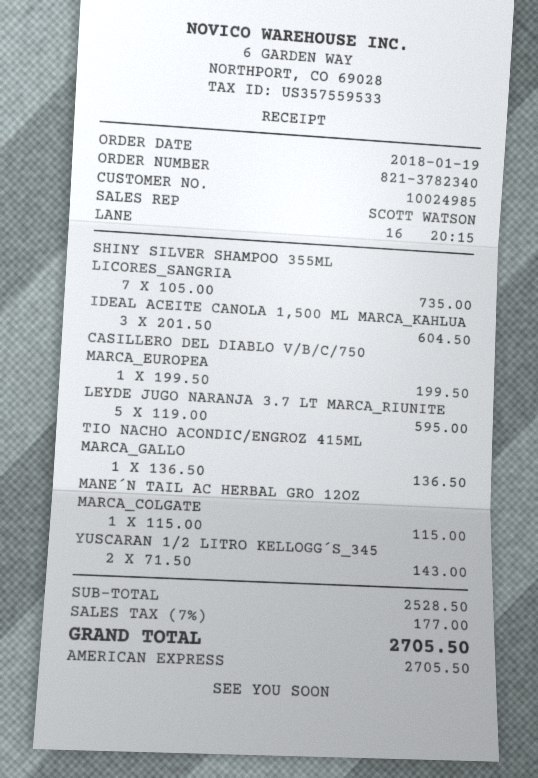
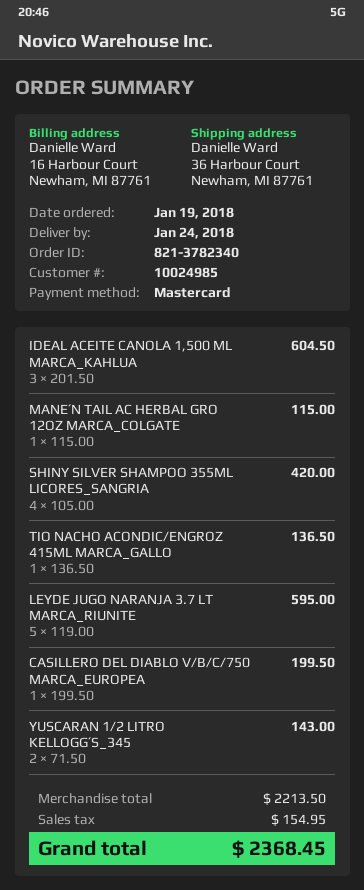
payment method: American Express -> Mastercard
SHINY SILVER SHAMPOO 355ML LICORES_SANGRIA: 7 x 105.00 = 735.00 -> 4 x 105.00 = 420.00
subtotal: 2528.50 -> 2213.50
tax: 177.00 -> 154.95
total: 2705.50 -> 2368.45

